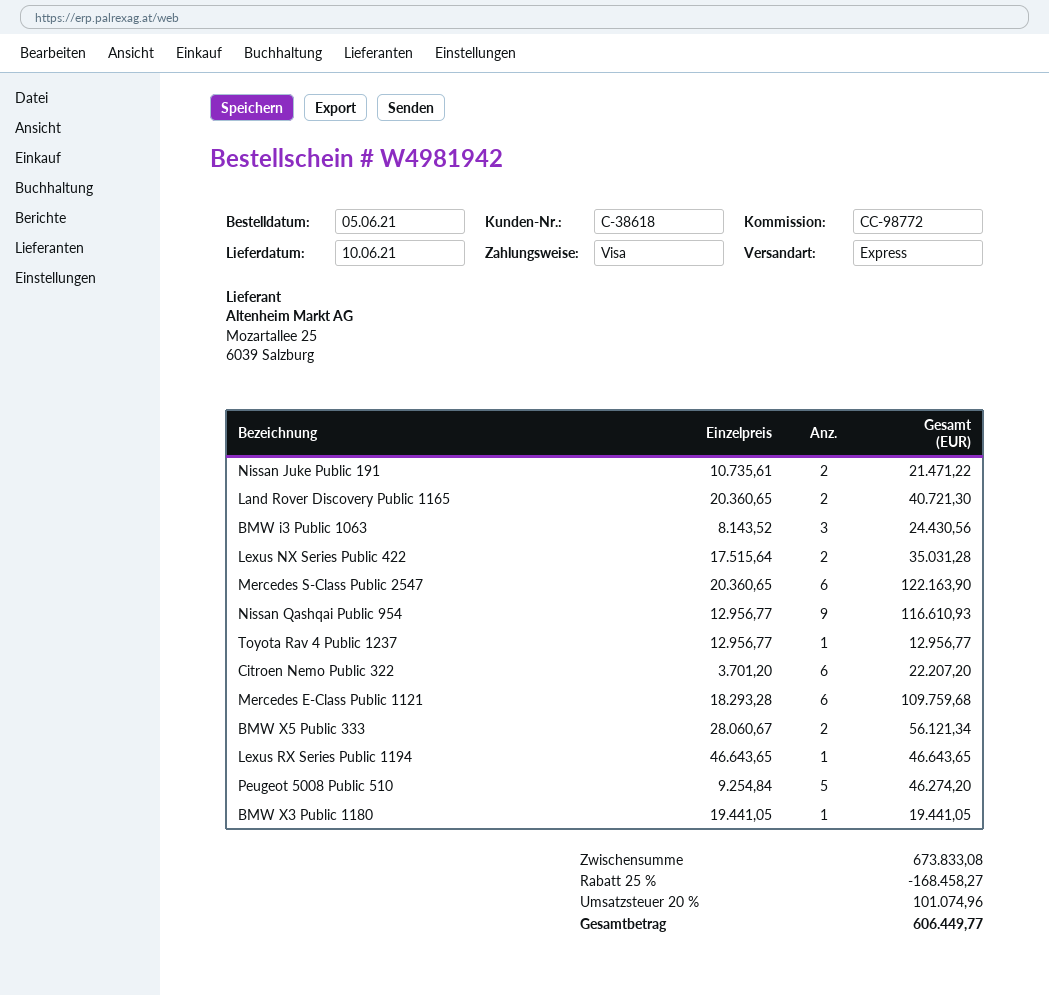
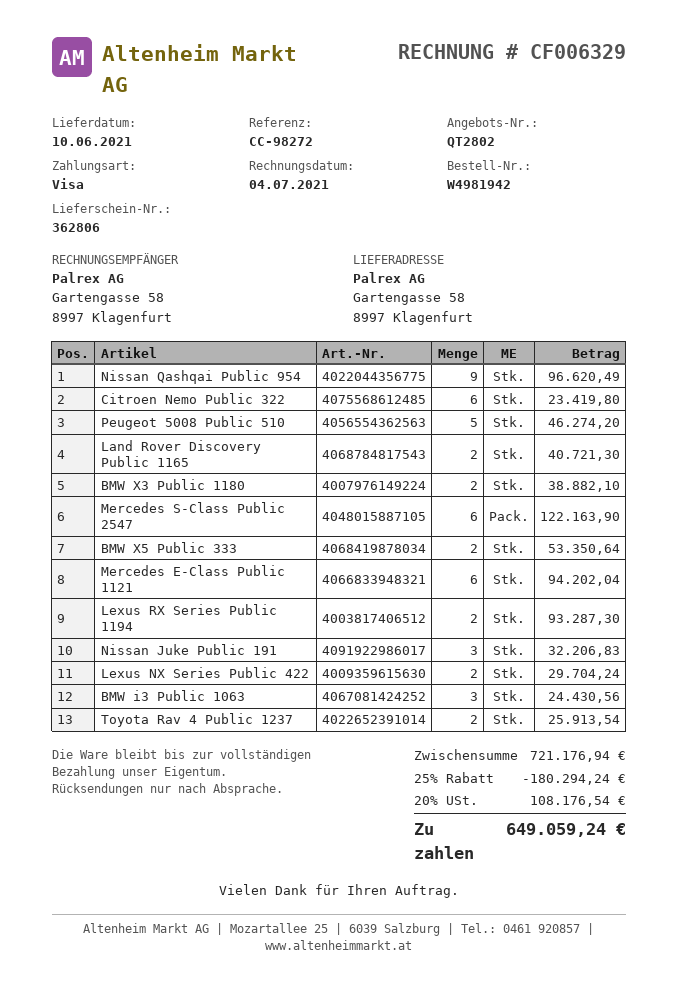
reference: CC-98772 -> CC-98272
Nissan Juke Public 191: 2 for 21471.22 -> 3 for 32206.83
Lexus NX Series Public 422: 2 for 35031.28 -> 2 for 29704.24
Nissan Qashqai Public 954: 9 for 116610.93 -> 9 for 96620.49
Toyota Rav 4 Public 1237: 1 for 12956.77 -> 2 for 25913.54
Citroen Nemo Public 322: 6 for 22207.20 -> 6 for 23419.80
Mercedes E-Class Public 1121: 6 for 109759.68 -> 6 for 94202.04
BMW X5 Public 333: 2 for 56121.34 -> 2 for 53350.64
Lexus RX Series Public 1194: 1 for 46643.65 -> 2 for 93287.30
BMW X3 Public 1180: 1 for 19441.05 -> 2 for 38882.10
subtotal: 673833.08 -> 721176.94
discount: 25% = 168458.27 -> 25% = 180294.24
tax: 20% = 101074.96 -> 20% = 108176.54
total: 606449.77 -> 649059.24

